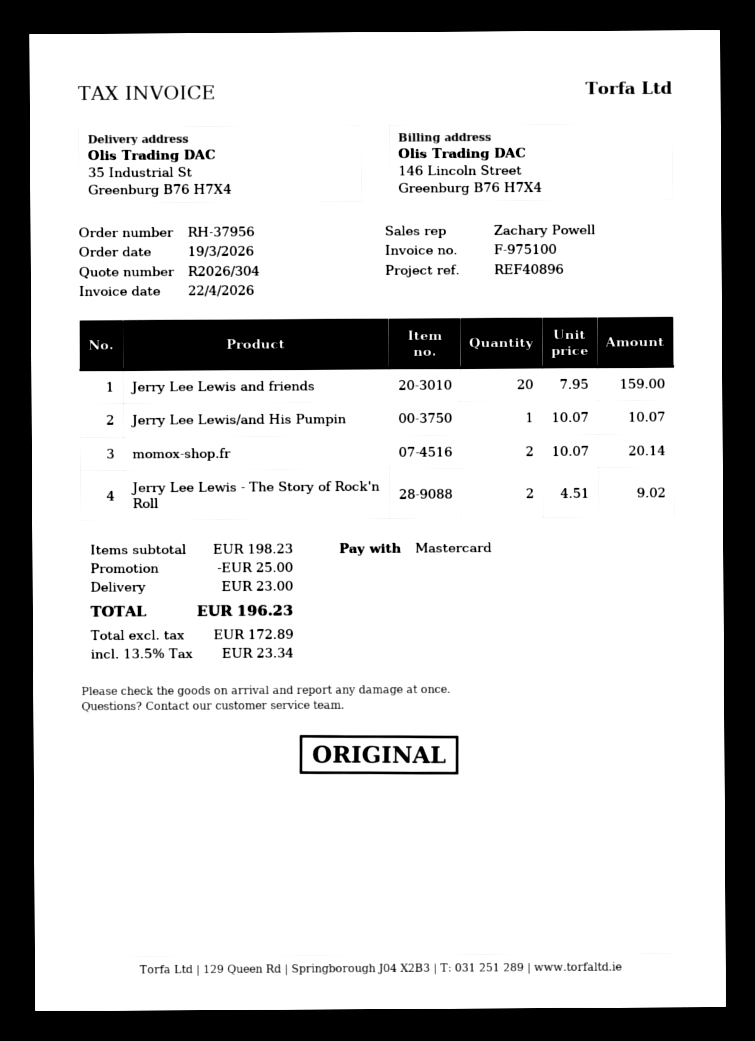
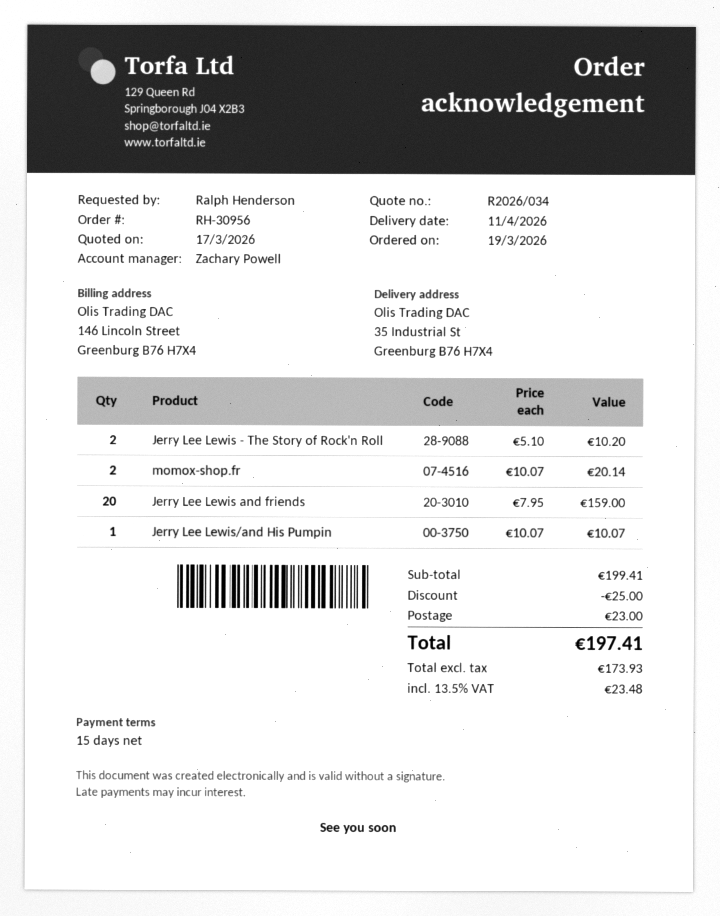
quote number: R2026/304 -> R2026/034
order number: RH-37956 -> RH-30956
Jerry Lee Lewis - The Story of Rock'n Roll: 2 x 4.51 = 9.02 -> 2 x 5.10 = 10.20
subtotal: 198.23 -> 199.41
net: 172.89 -> 173.93
tax: 13.5% = 23.34 -> 13.5% = 23.48
total: 196.23 -> 197.41

